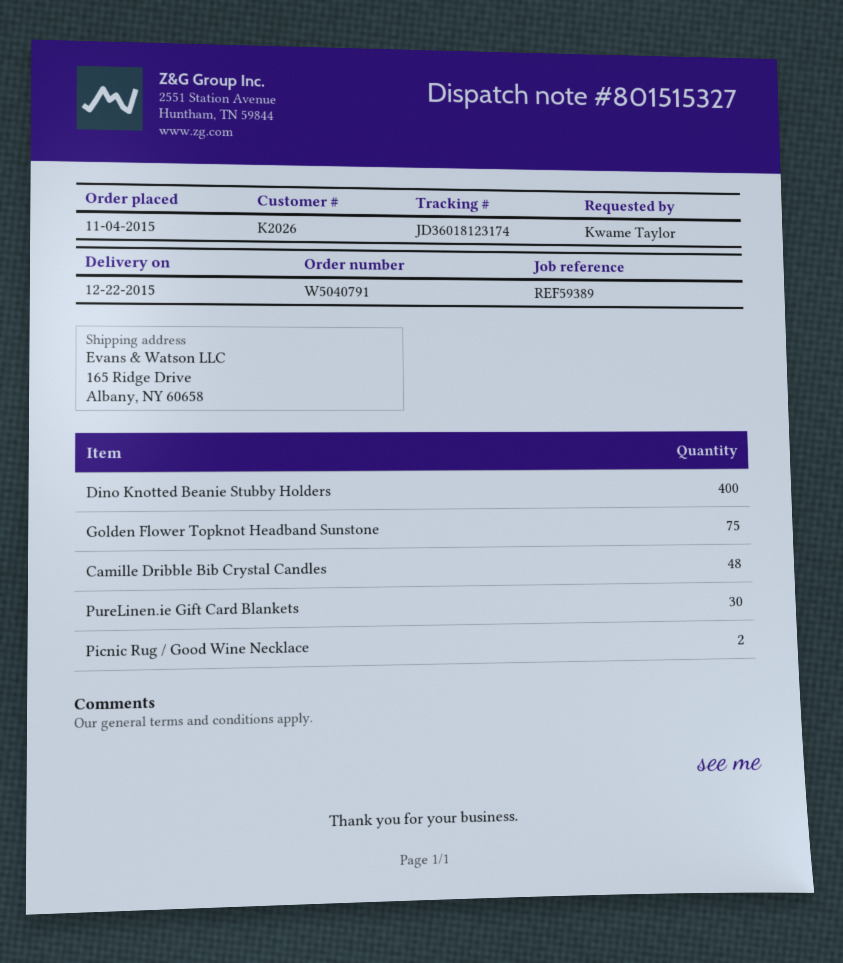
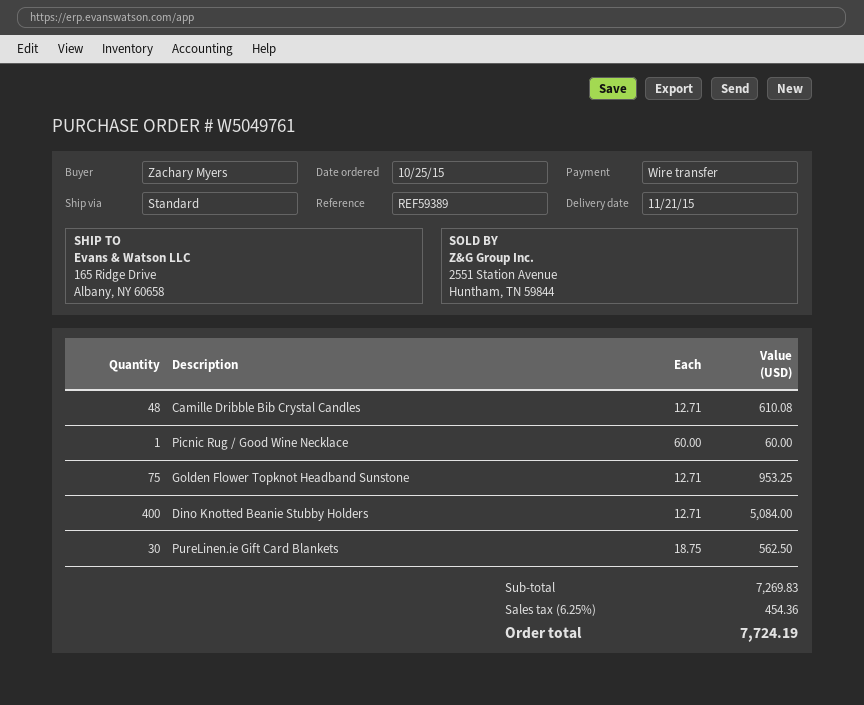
order number: W5040791 -> W5049761
order date: 2015-11-04 -> 2015-10-25
delivery date: 2015-12-22 -> 2015-11-21
ordered by: Kwame Taylor -> Zachary Myers
Picnic Rug / Good Wine Necklace: 2 -> 1

